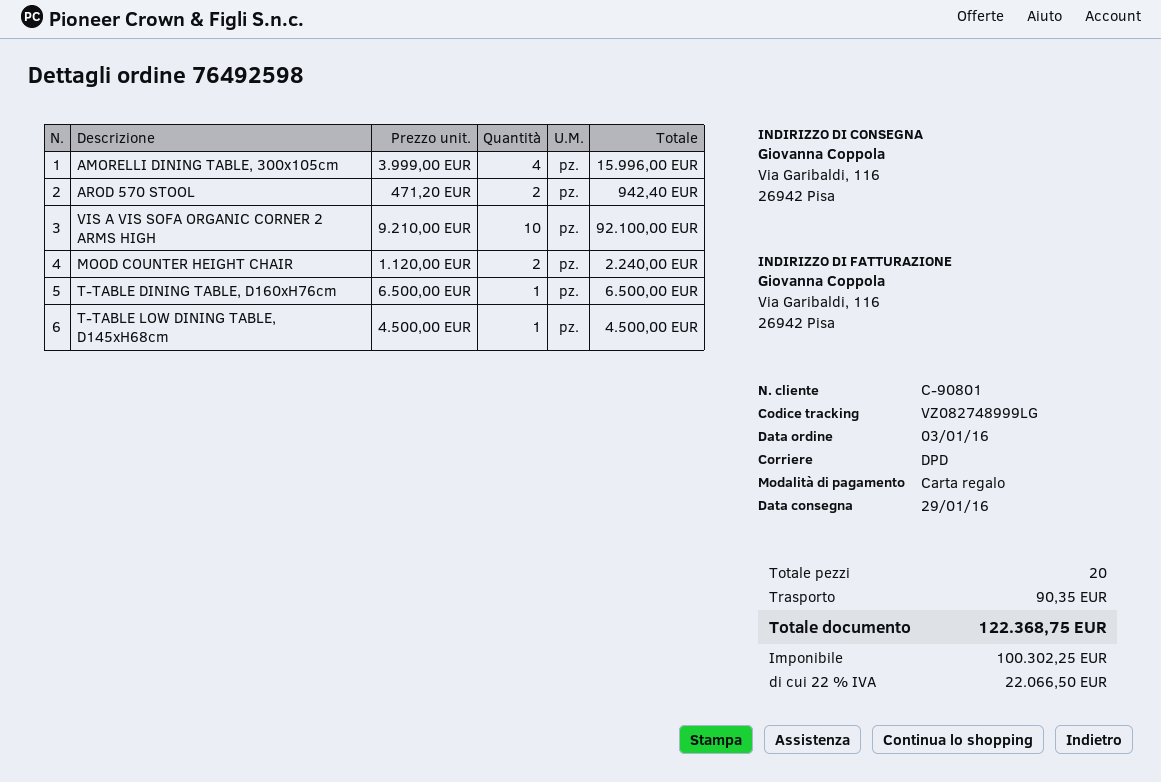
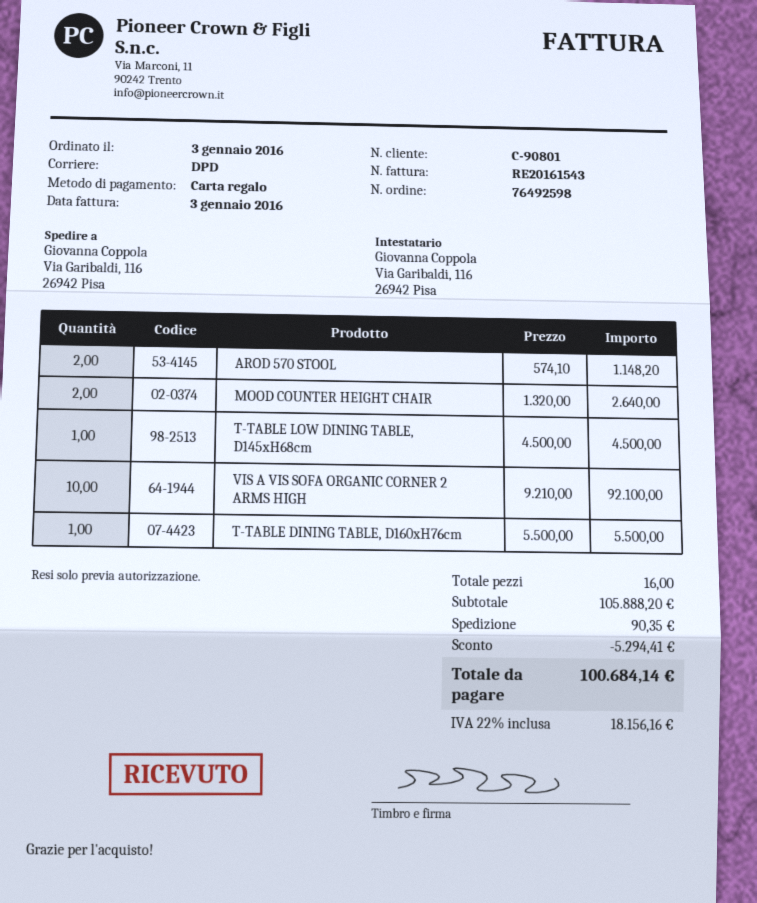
AMORELLI DINING TABLE, 300x105cm: 4 x 3999.00 = 15996.00 -> none
AROD 570 STOOL: 2 x 471.20 = 942.40 -> 2 x 574.10 = 1148.20
MOOD COUNTER HEIGHT CHAIR: 2 x 1120.00 = 2240.00 -> 2 x 1320.00 = 2640.00
T-TABLE DINING TABLE, D160xH76cm: 1 x 6500.00 = 6500.00 -> 1 x 5500.00 = 5500.00
total quantity: 20 -> 16
discount: none -> 5294.41
tax: 22% = 22066.50 -> 22% = 18156.16
total: 122368.75 -> 100684.14

